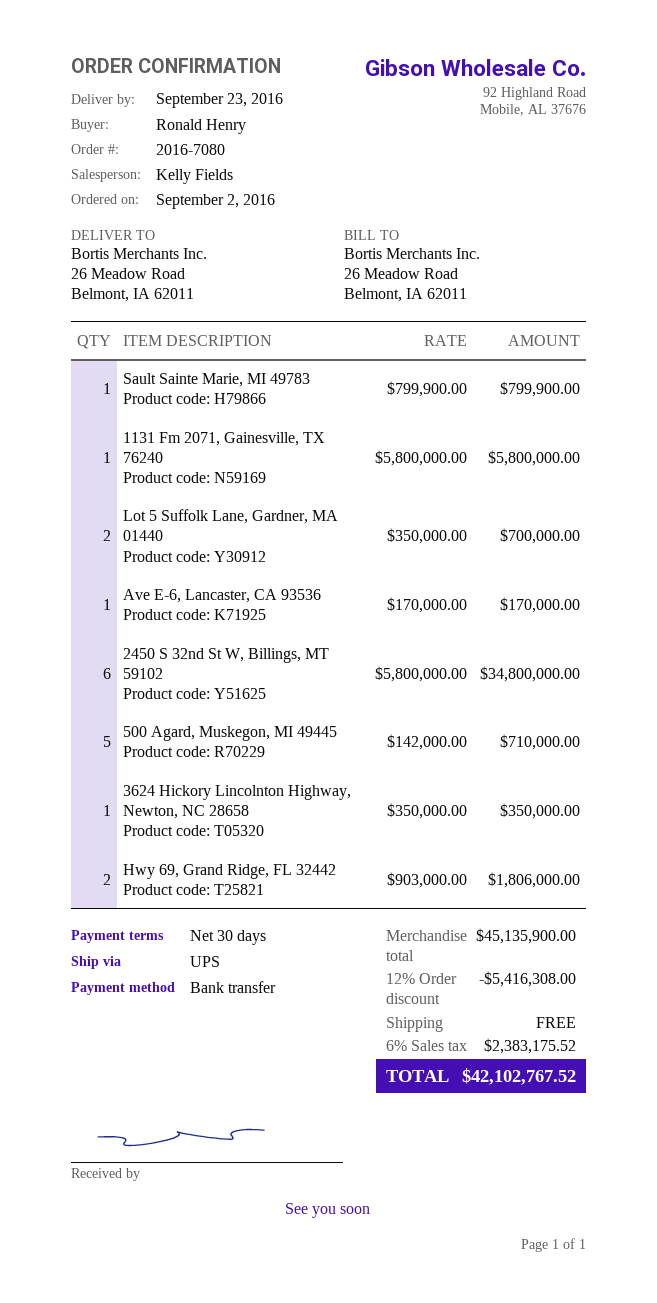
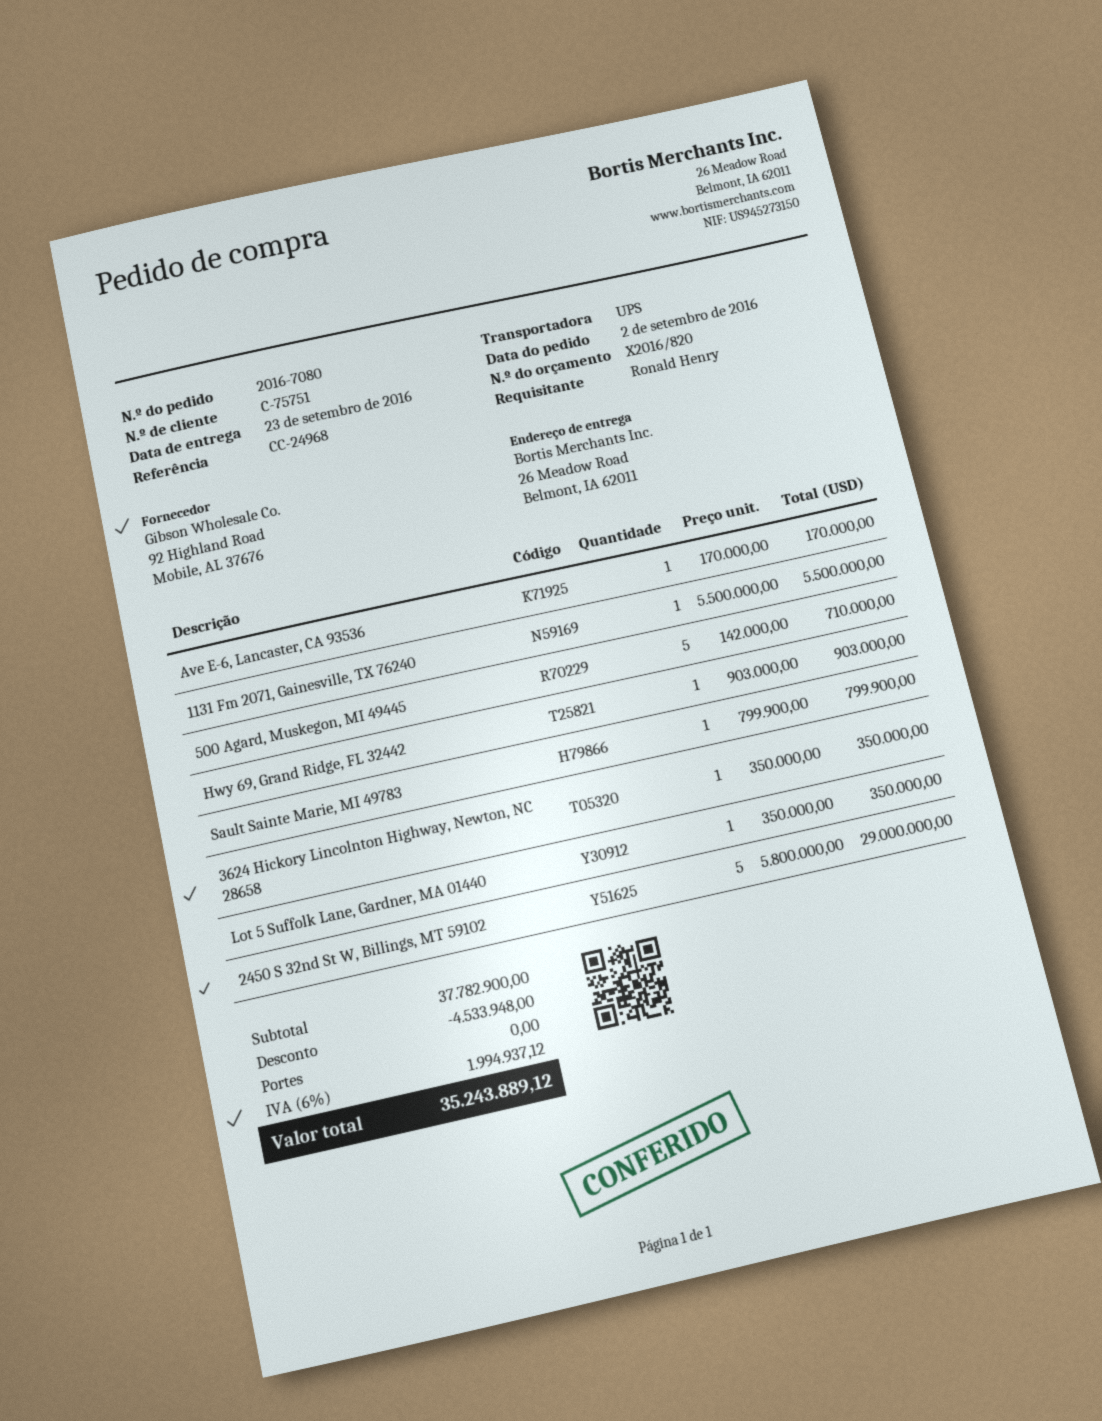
1131 Fm 2071, Gainesville, TX 76240: 1 x 5800000.00 = 5800000.00 -> 1 x 5500000.00 = 5500000.00
Lot 5 Suffolk Lane, Gardner, MA 01440: 2 x 350000.00 = 700000.00 -> 1 x 350000.00 = 350000.00
2450 S 32nd St W, Billings, MT 59102: 6 x 5800000.00 = 34800000.00 -> 5 x 5800000.00 = 29000000.00
Hwy 69, Grand Ridge, FL 32442: 2 x 903000.00 = 1806000.00 -> 1 x 903000.00 = 903000.00
subtotal: 45135900.00 -> 37782900.00
discount: 5416308.00 -> 4533948.00
tax: 6% = 2383175.52 -> 6% = 1994937.12
total: 42102767.52 -> 35243889.12

